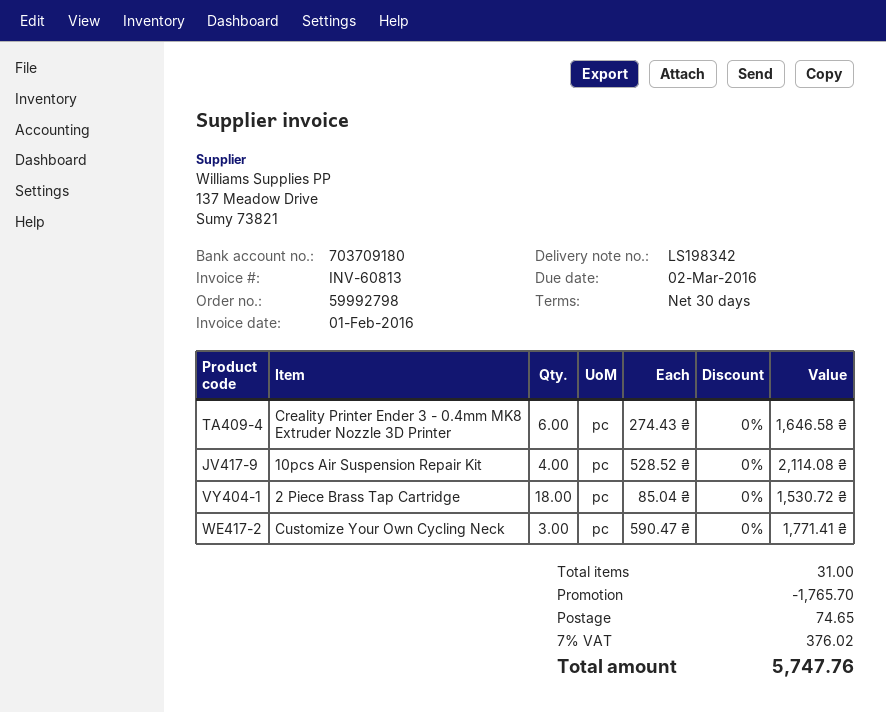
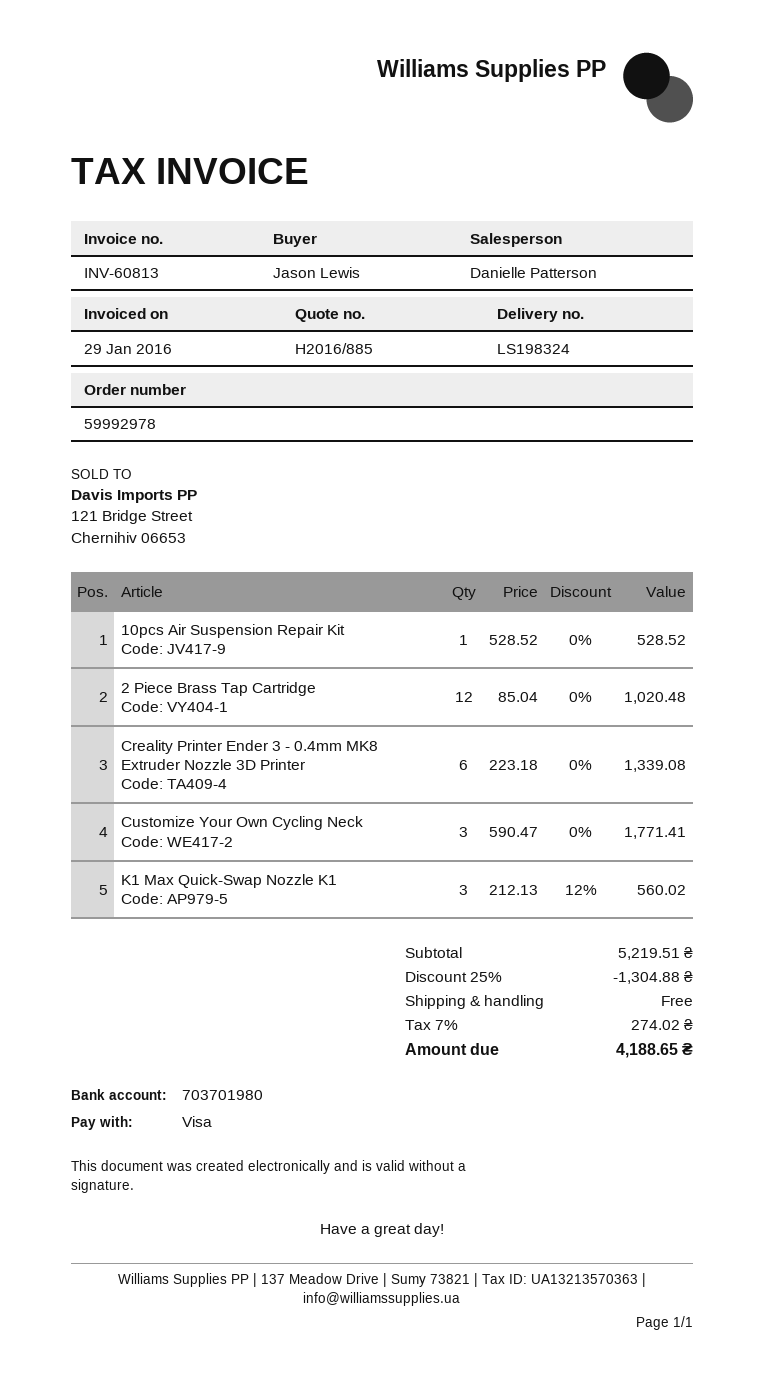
order number: 59992798 -> 59992978
delivery note number: LS198342 -> LS198324
invoice date: 2016-02-01 -> 2016-01-29
bank account: 703709180 -> 703701980
Creality Printer Ender 3 - 0.4mm MK8 Extruder Nozzle 3D Printer: 6 x 274.43 = 1646.58 -> 6 x 223.18 = 1339.08
10pcs Air Suspension Repair Kit: 4 x 528.52 = 2114.08 -> 1 x 528.52 = 528.52
2 Piece Brass Tap Cartridge: 18 x 85.04 = 1530.72 -> 12 x 85.04 = 1020.48
K1 Max Quick-Swap Nozzle K1: none -> 3 x 212.13 - 12% = 560.02
discount: 1765.70 -> 1304.88
shipping: 74.65 -> 0.00
tax: 7% = 376.02 -> 7% = 274.02
total: 5747.76 -> 4188.65

